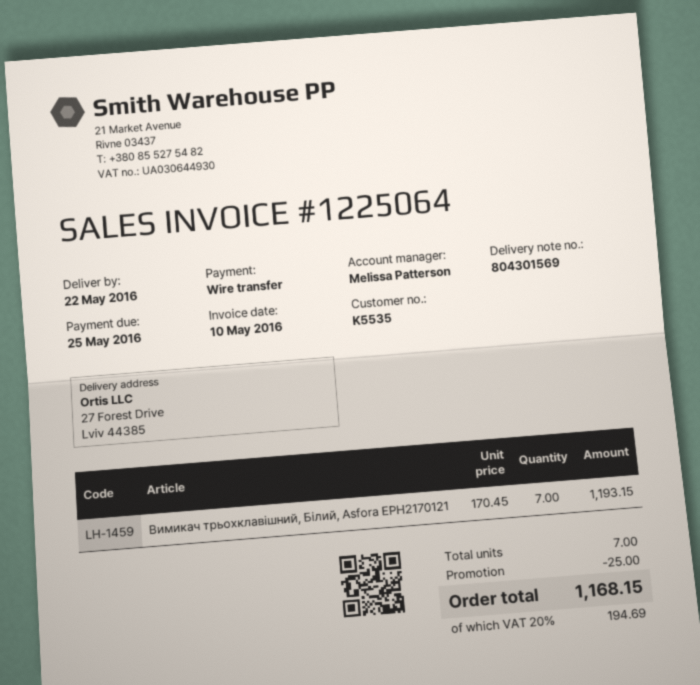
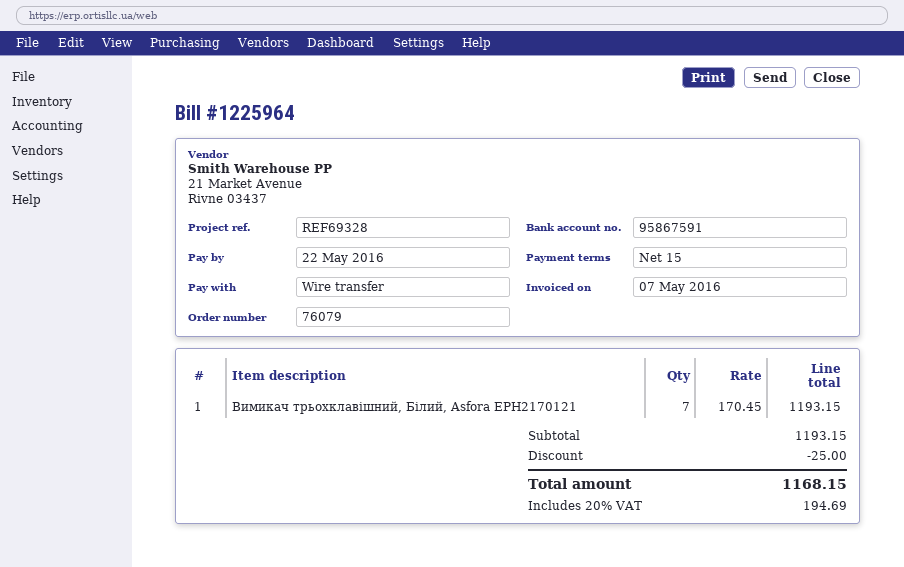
invoice number: 1225064 -> 1225964
invoice date: 2016-05-10 -> 2016-05-07
due date: 2016-05-25 -> 2016-05-22

